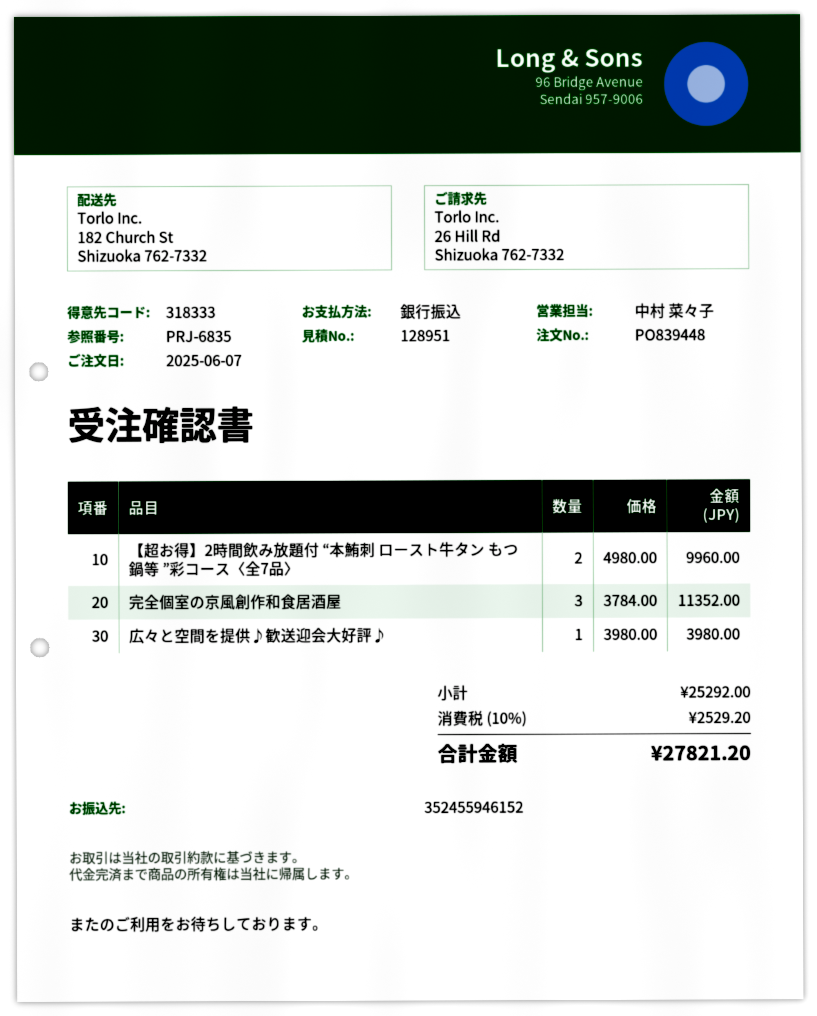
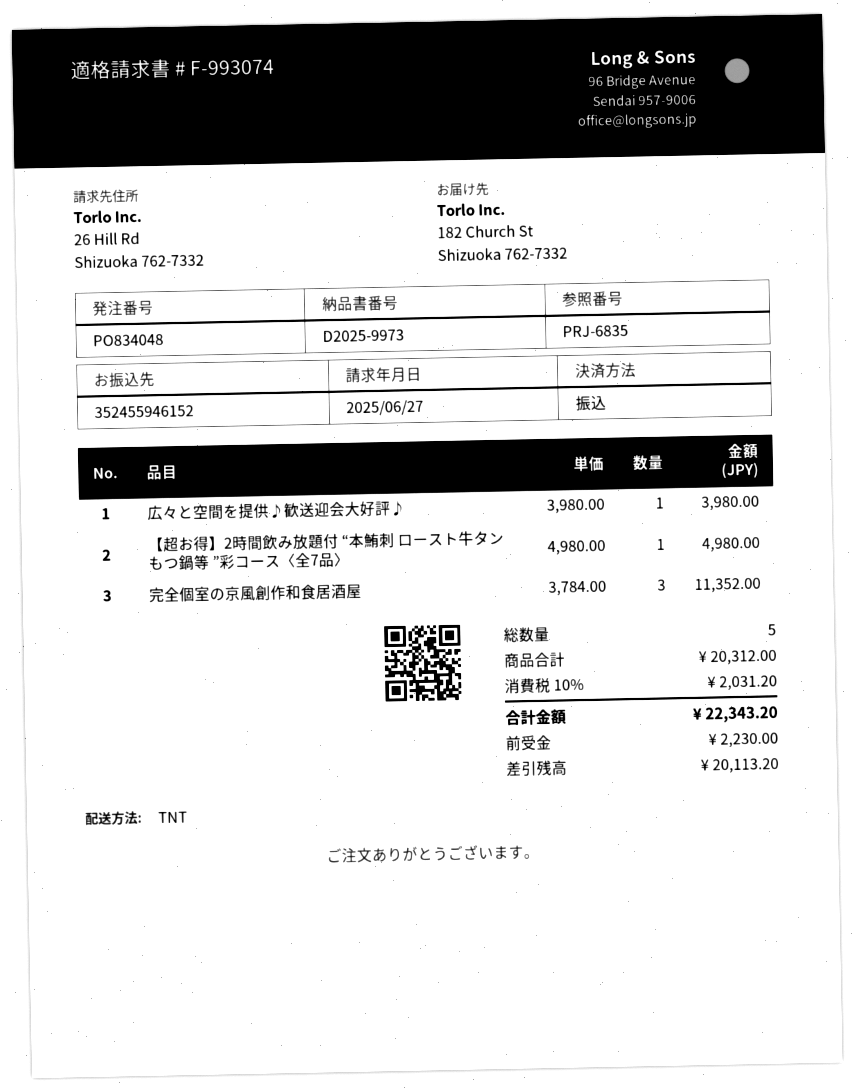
order number: PO839448 -> PO834048
【超お得】2時間飲み放題付 “本鮪刺 ロースト牛タン もつ鍋等 ”彩コース〈全7品〉: 2 x 4980.00 = 9960.00 -> 1 x 4980.00 = 4980.00
subtotal: 25292.00 -> 20312.00
tax: 10% = 2529.20 -> 10% = 2031.20
total: 27821.20 -> 22343.20

